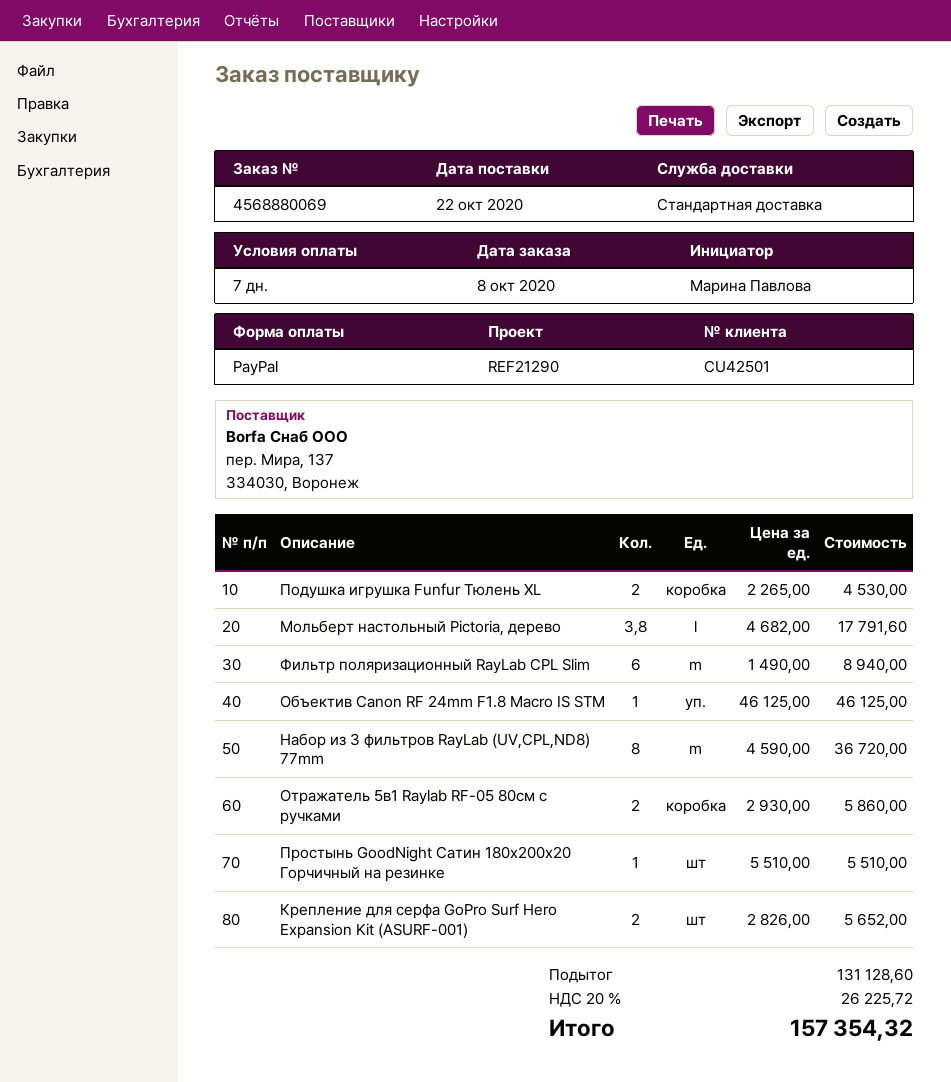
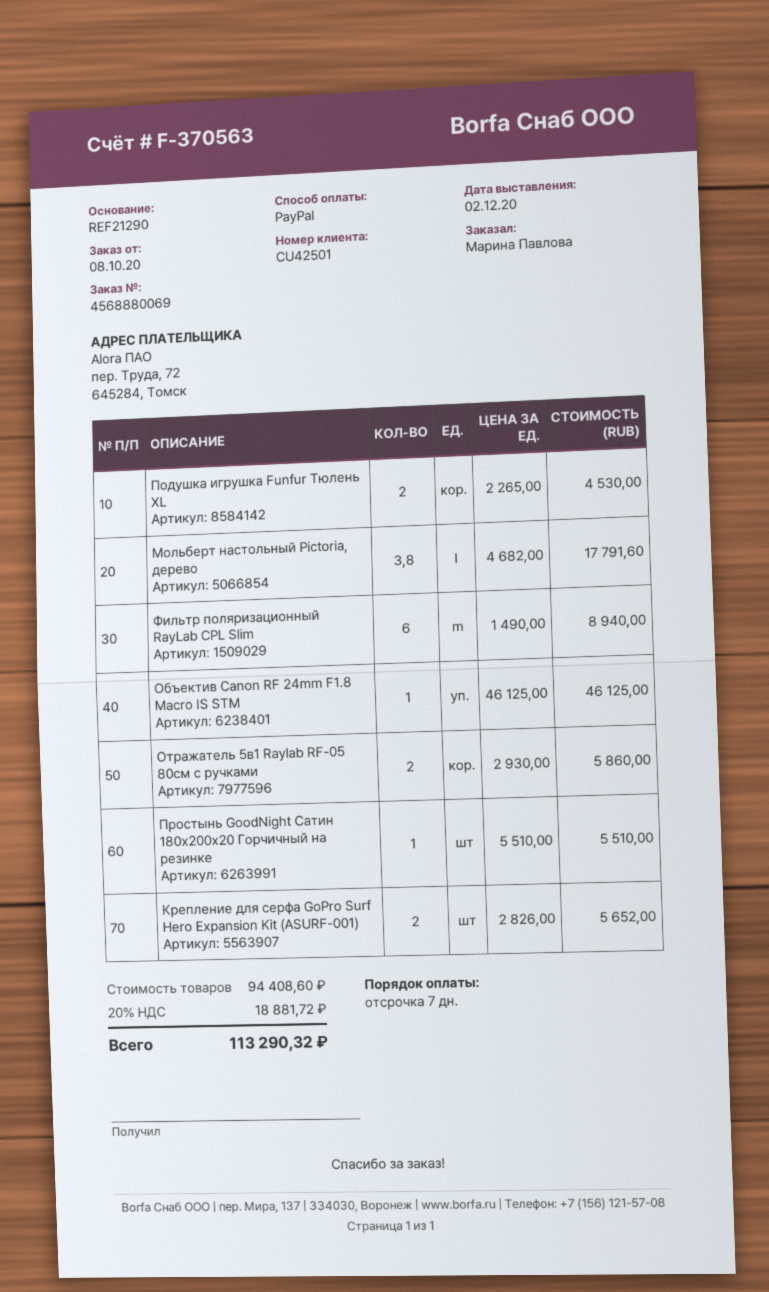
Набор из 3 фильтров RayLab (UV,CPL,ND8) 77mm: 8 x 4590.00 = 36720.00 -> none
subtotal: 131128.60 -> 94408.60
tax: 20% = 26225.72 -> 20% = 18881.72
total: 157354.32 -> 113290.32

